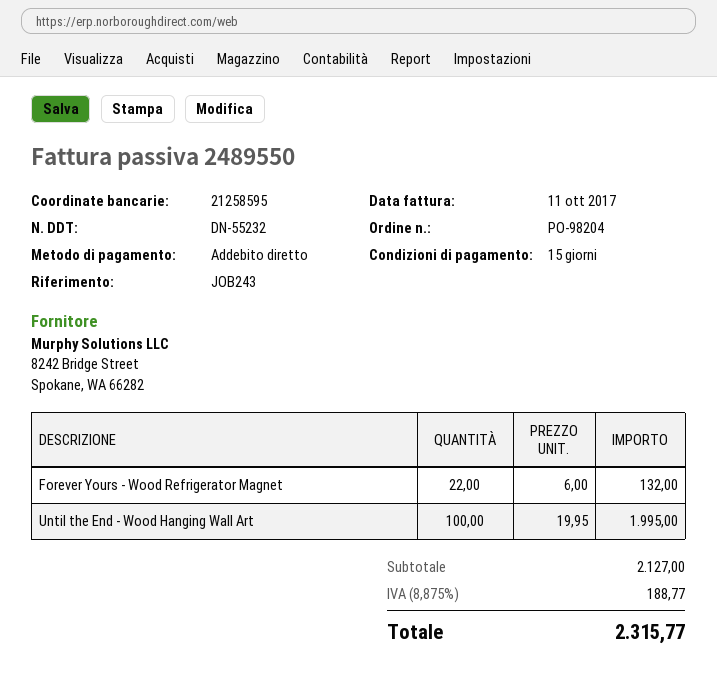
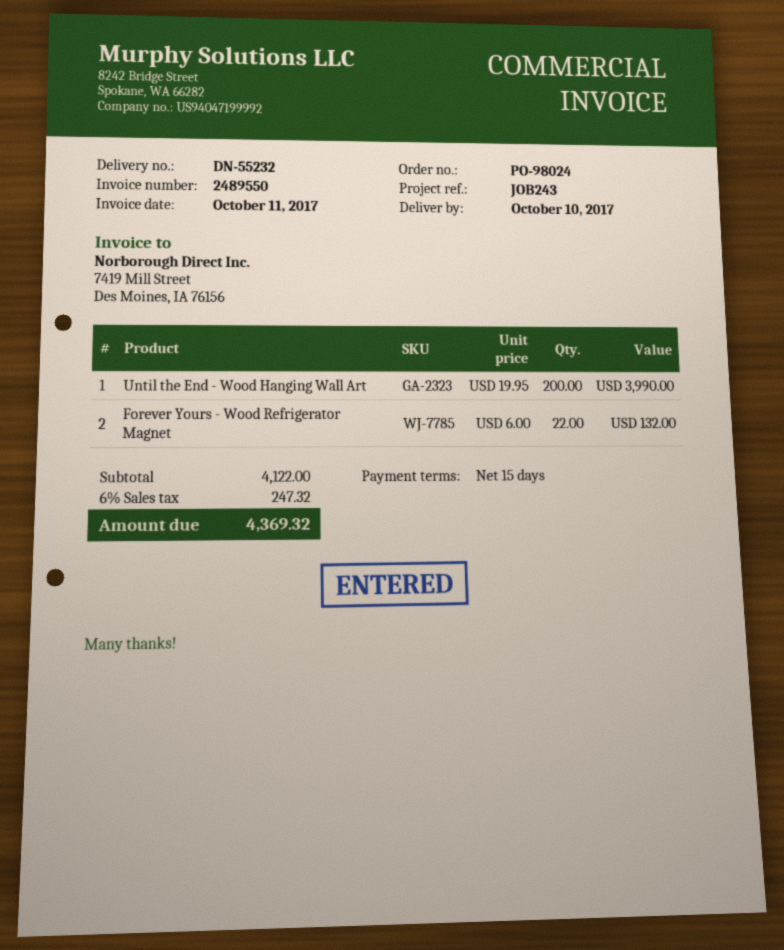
order number: PO-98204 -> PO-98024
Until the End - Wood Hanging Wall Art: 100 x 19.95 = 1995.00 -> 200 x 19.95 = 3990.00
subtotal: 2127.00 -> 4122.00
tax: 8.875% = 188.77 -> 6% = 247.32
total: 2315.77 -> 4369.32

